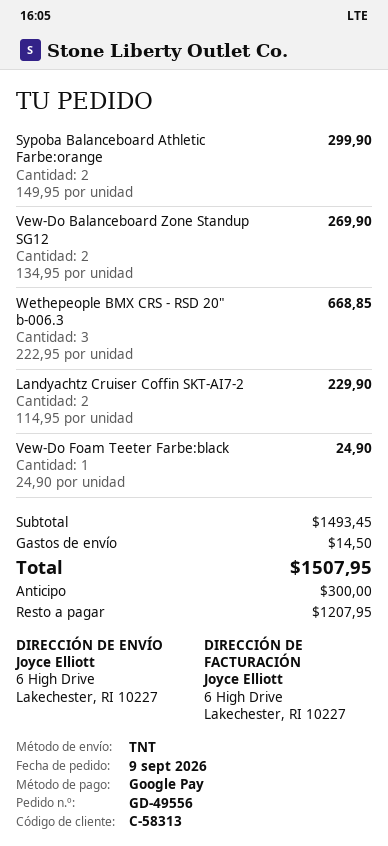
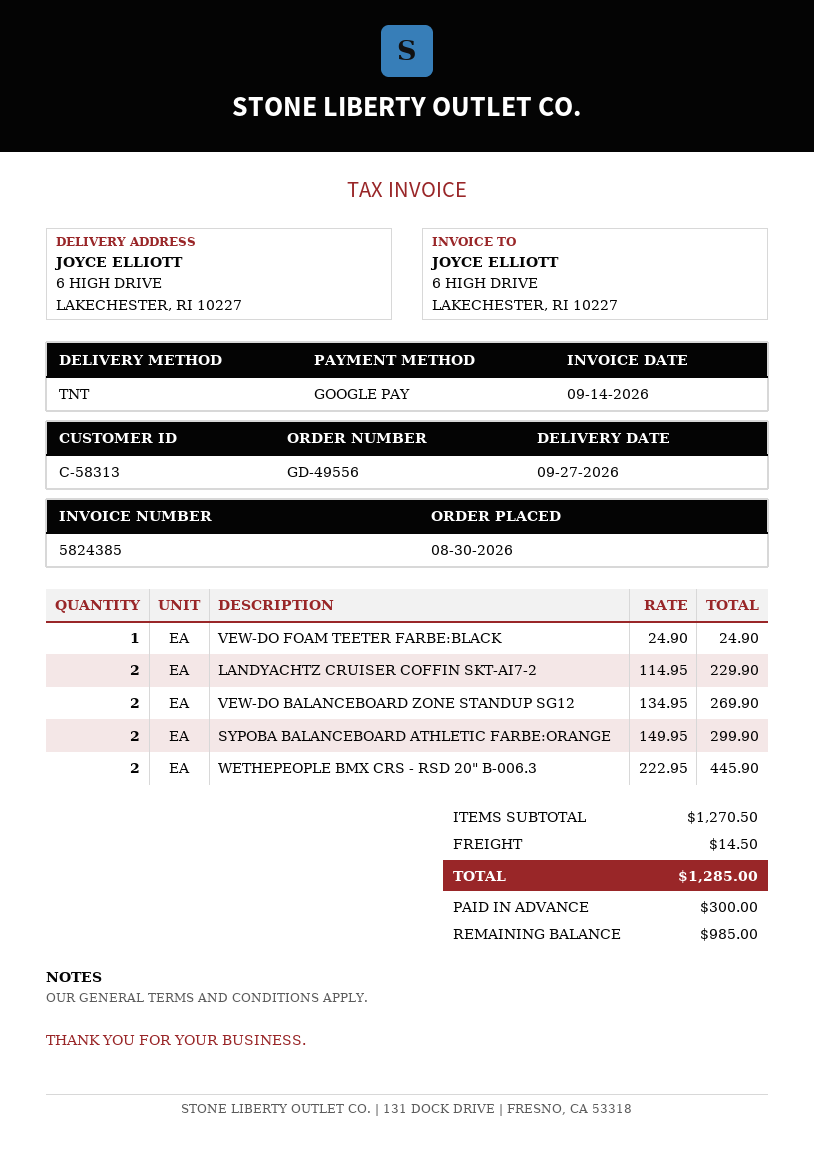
order date: 2026-09-09 -> 2026-08-30
Wethepeople BMX CRS - RSD 20" b-006.3: 3 x 222.95 = 668.85 -> 2 x 222.95 = 445.90
subtotal: 1493.45 -> 1270.50
total: 1507.95 -> 1285.00
balance: 1207.95 -> 985.00

